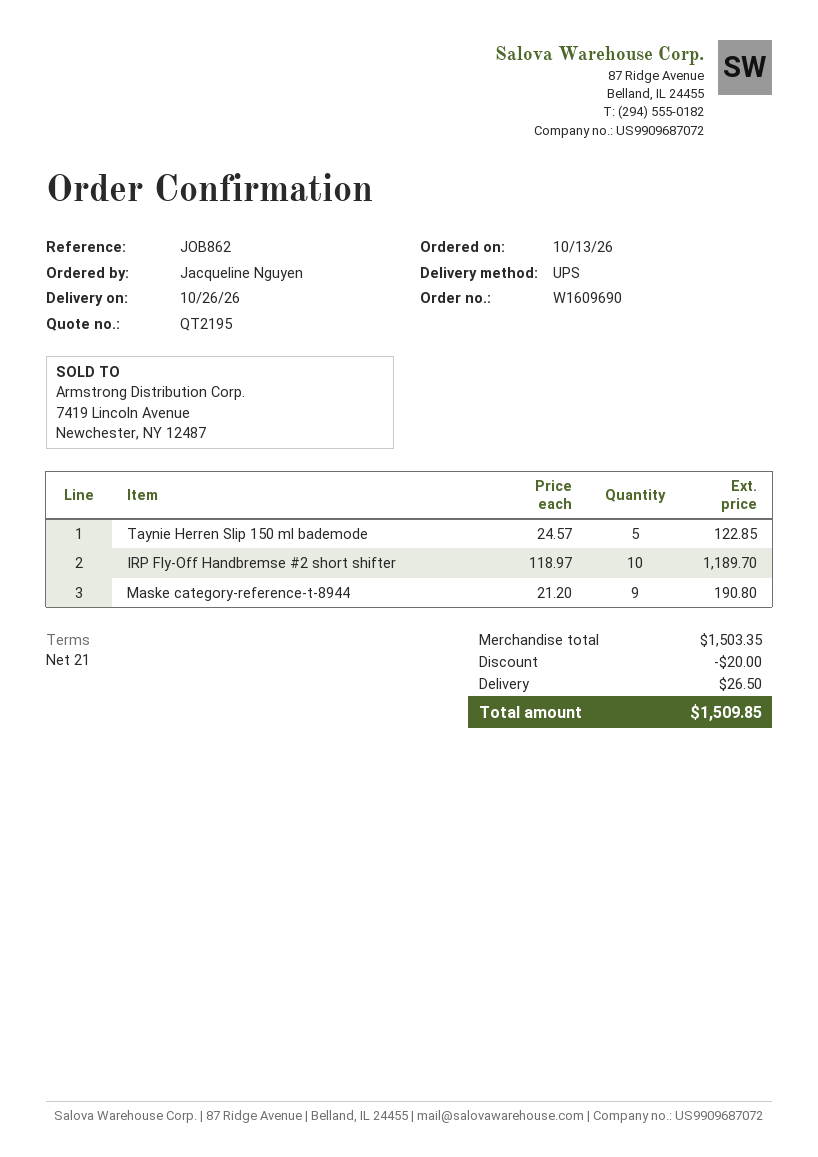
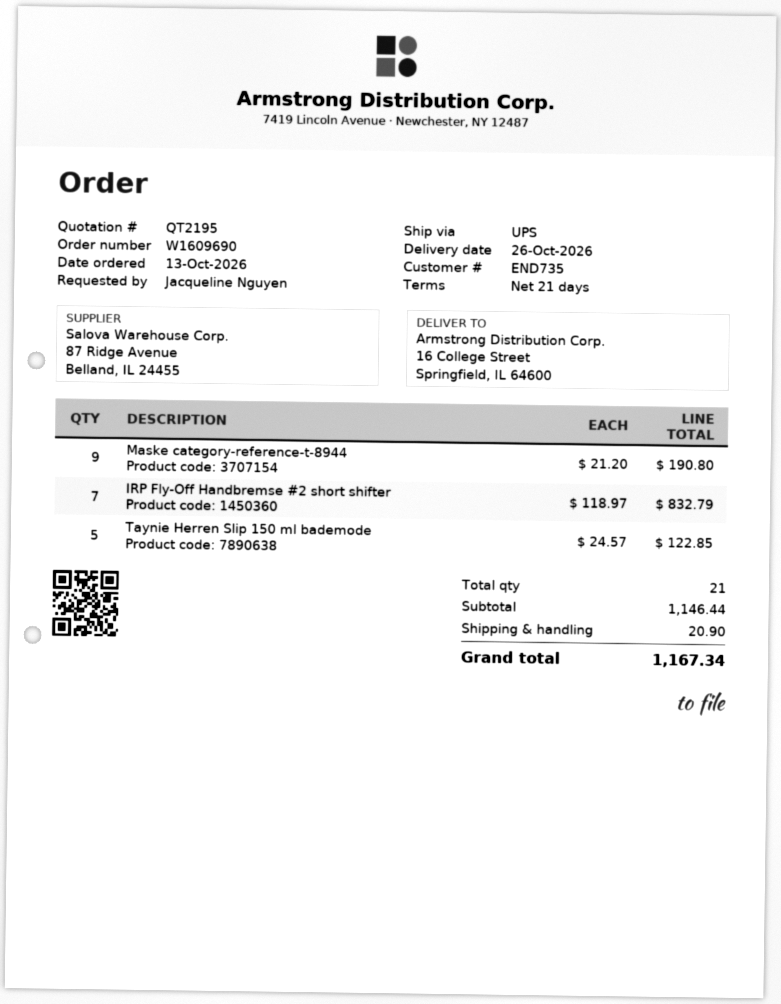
IRP Fly-Off Handbremse #2 short shifter: 10 x 118.97 = 1189.70 -> 7 x 118.97 = 832.79
subtotal: 1503.35 -> 1146.44
discount: 20.00 -> none
shipping: 26.50 -> 20.90
total: 1509.85 -> 1167.34

